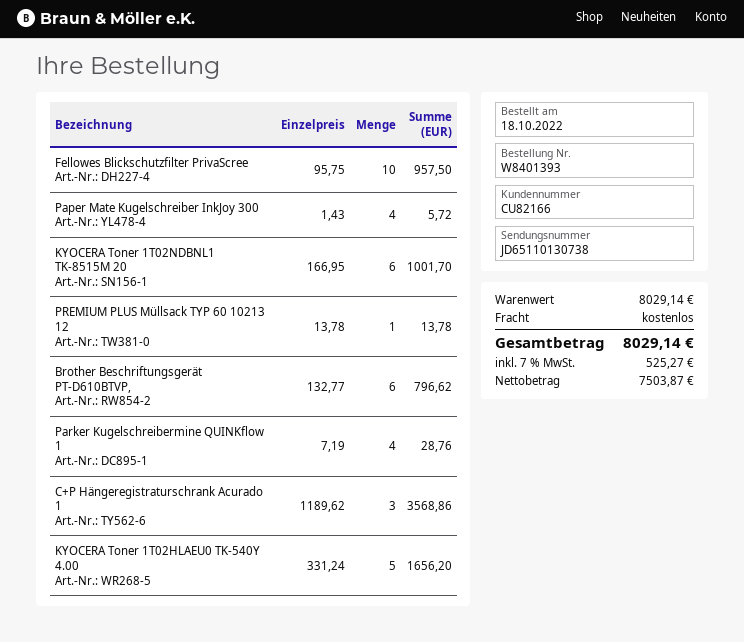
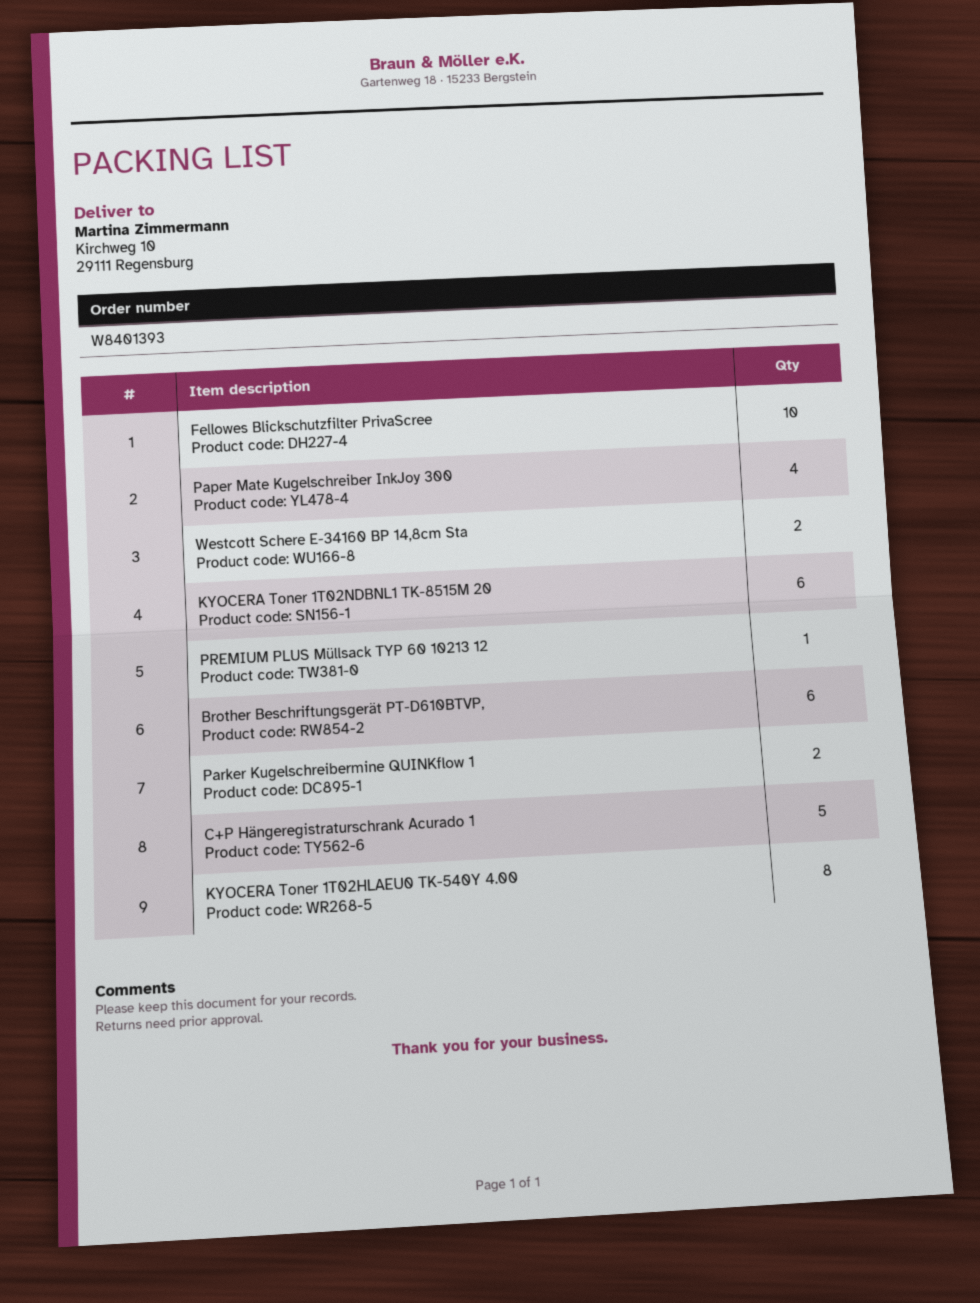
Parker Kugelschreibermine QUINKflow 1: 4 -> 2
C+P Hängeregistraturschrank Acurado 1: 3 -> 5
KYOCERA Toner 1T02HLAEU0 TK-540Y 4.00: 5 -> 8
Westcott Schere E-34160 BP 14,8cm Sta: none -> 2

